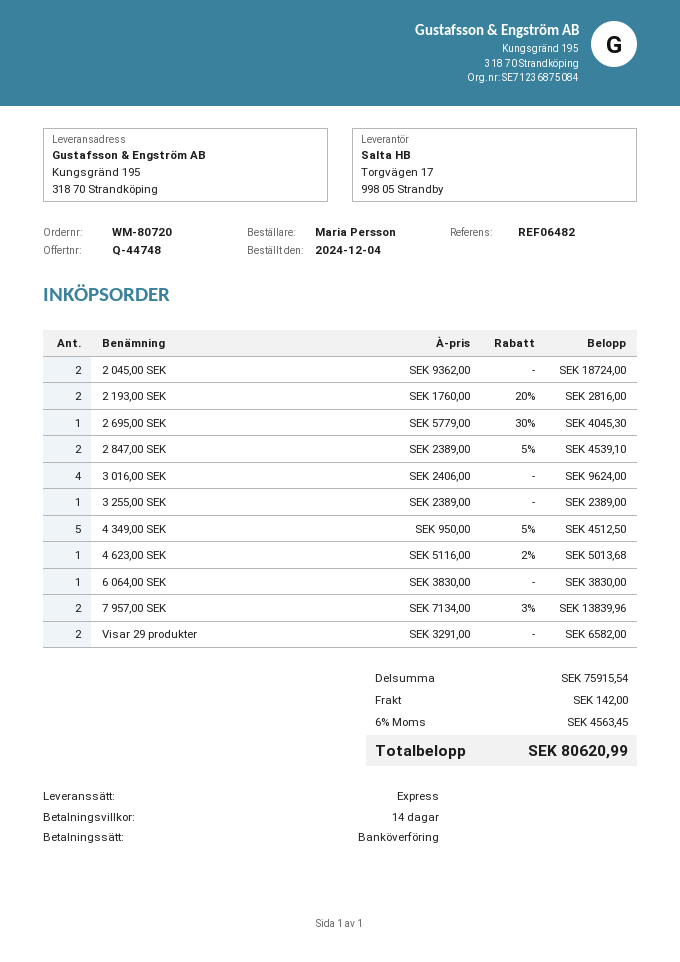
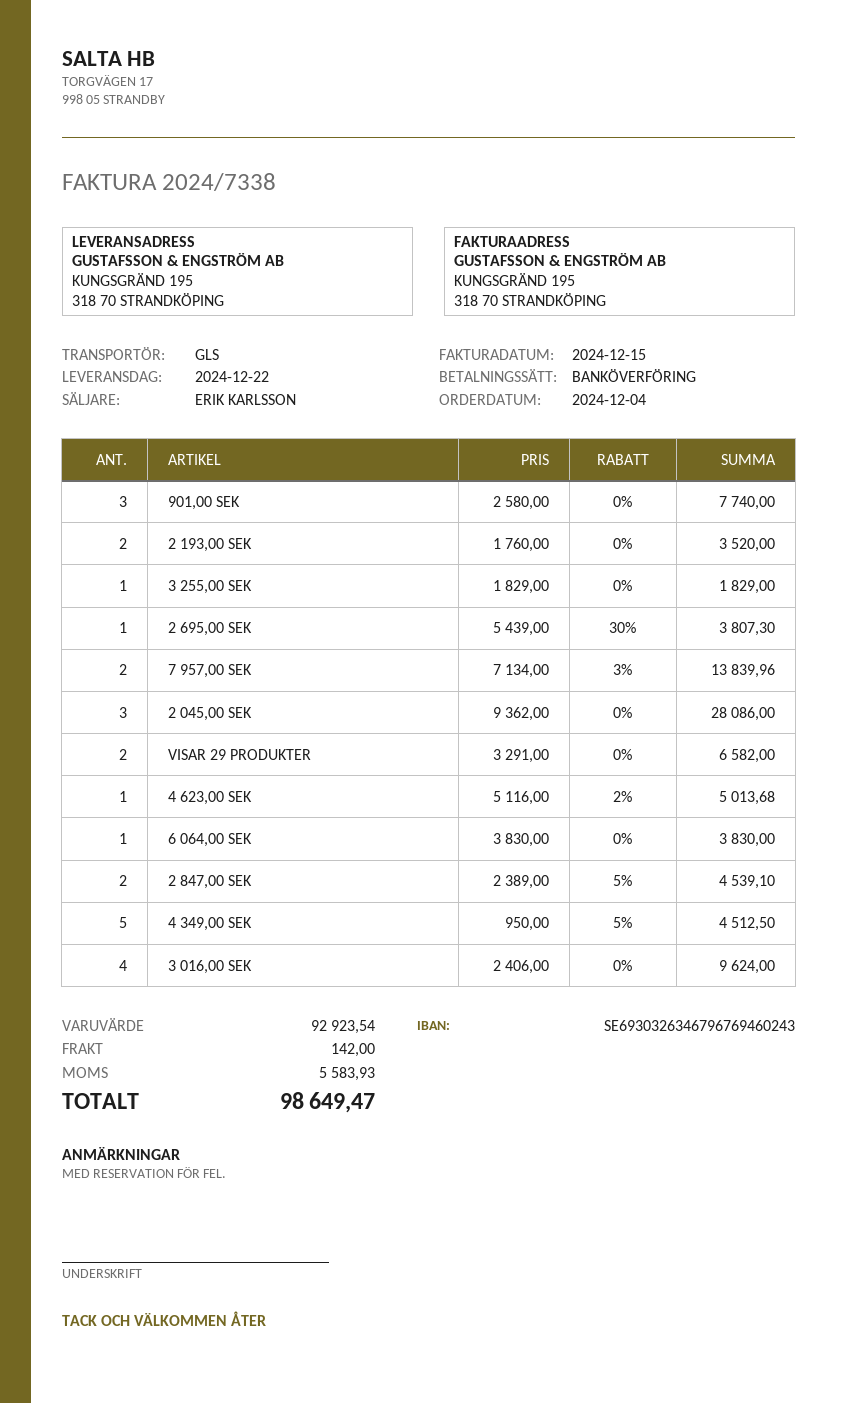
shipping method: express -> GLS
2 045,00 SEK: 2 x 9362.00 = 18724.00 -> 3 x 9362.00 = 28086.00
2 193,00 SEK: 2 x 1760.00 - 20% = 2816.00 -> 2 x 1760.00 = 3520.00
2 695,00 SEK: 1 x 5779.00 - 30% = 4045.30 -> 1 x 5439.00 - 30% = 3807.30
3 255,00 SEK: 1 x 2389.00 = 2389.00 -> 1 x 1829.00 = 1829.00
901,00 SEK: none -> 3 x 2580.00 = 7740.00
subtotal: 75915.54 -> 92923.54
tax: 4563.45 -> 5583.93
total: 80620.99 -> 98649.47

